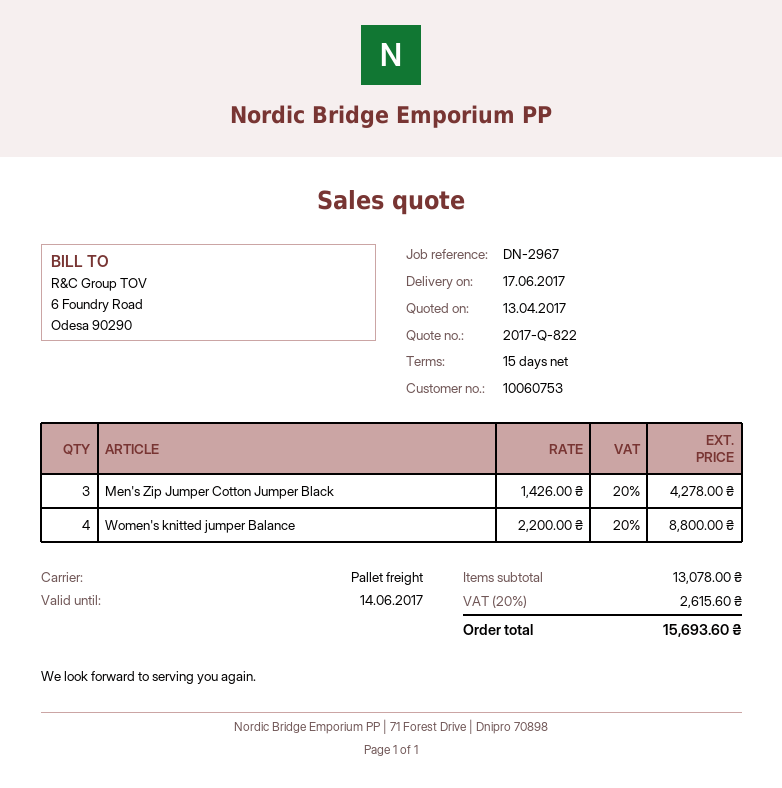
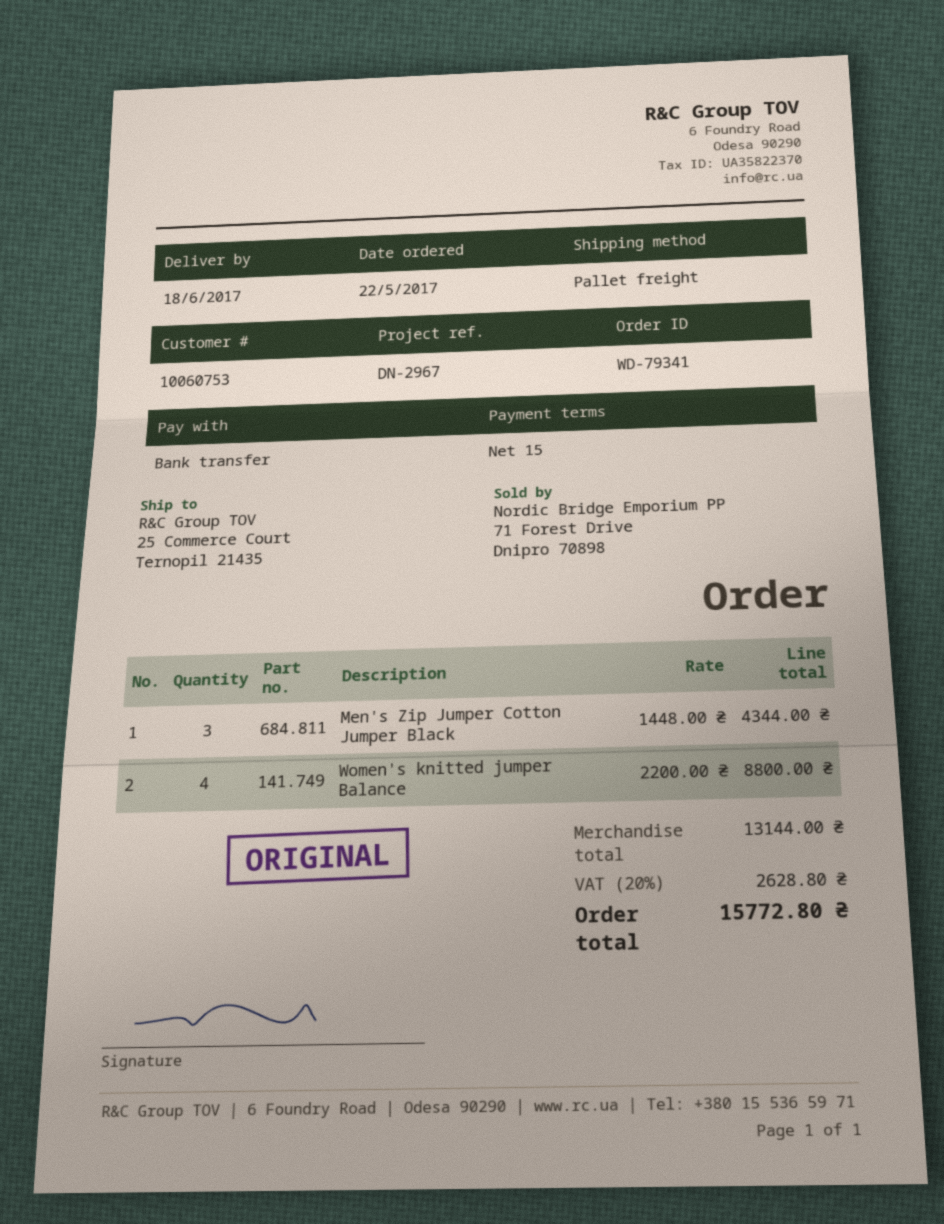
delivery date: 2017-06-17 -> 2017-06-18
Men's Zip Jumper Cotton Jumper Black: 3 x 1426.00 = 4278.00 -> 3 x 1448.00 = 4344.00
subtotal: 13078.00 -> 13144.00
tax: 20% = 2615.60 -> 20% = 2628.80
total: 15693.60 -> 15772.80

